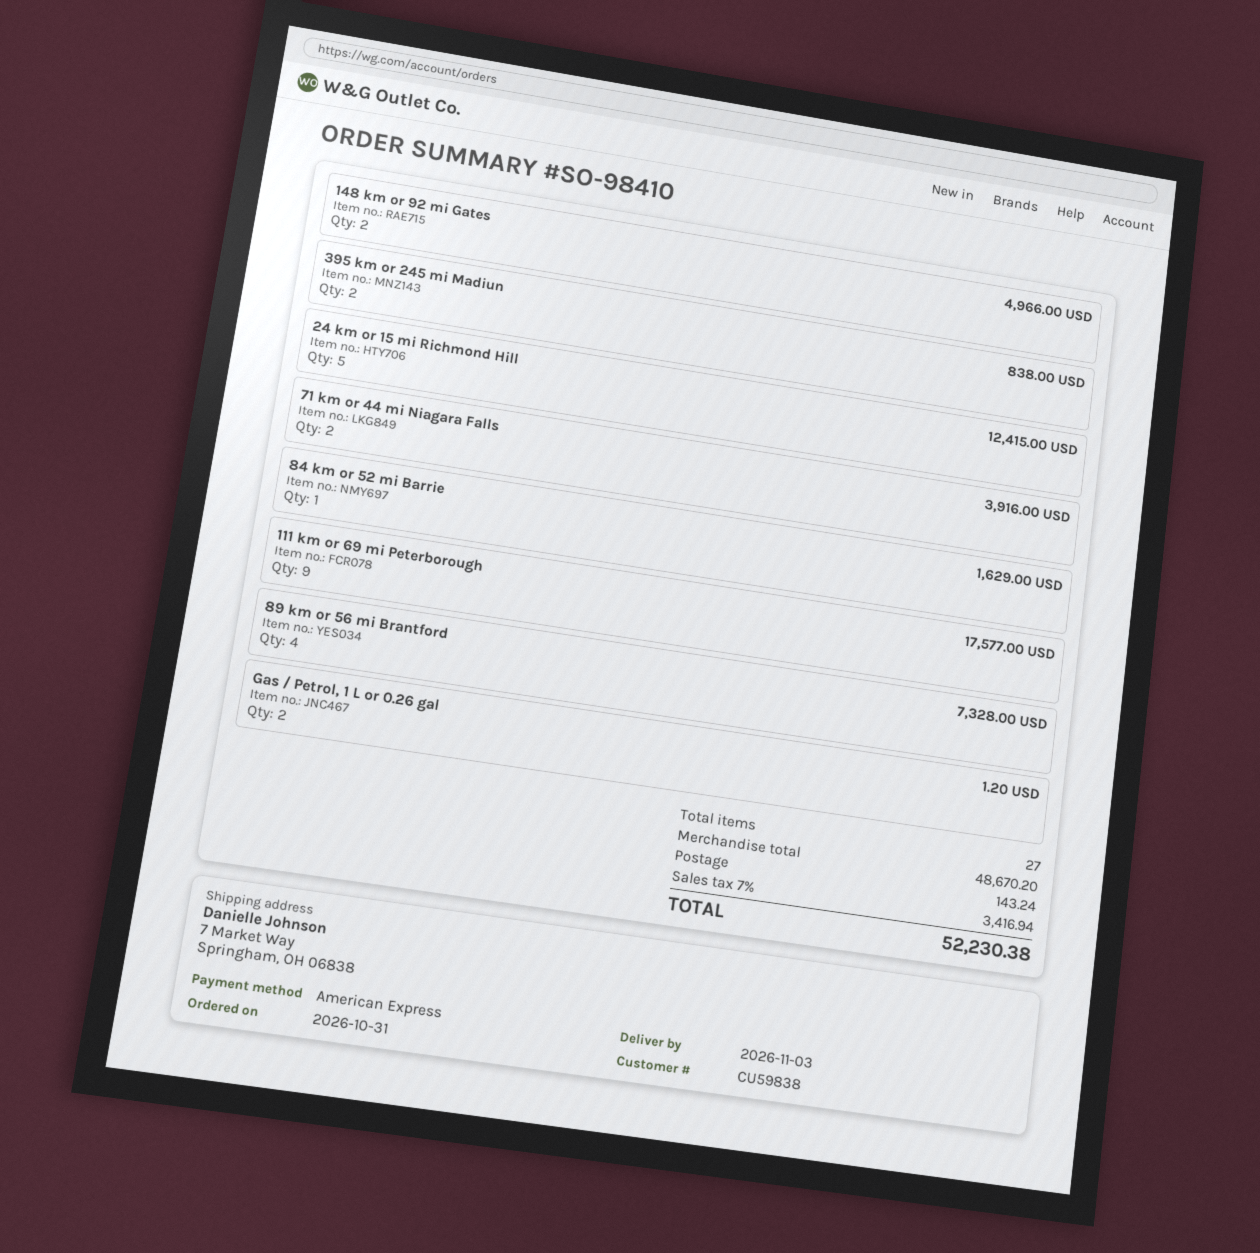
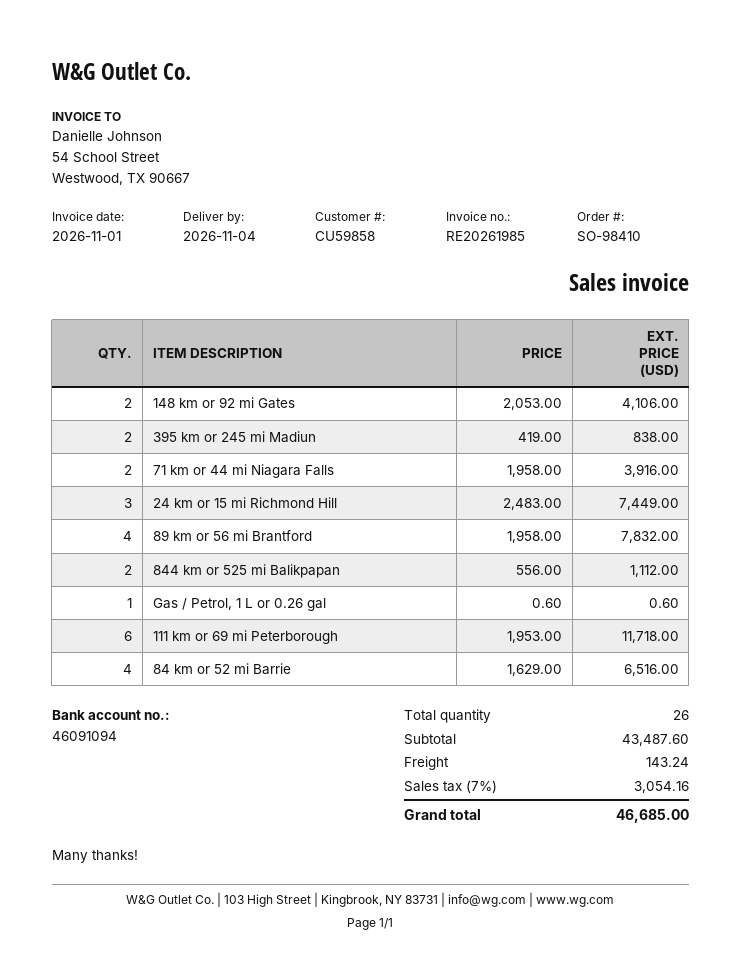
delivery date: 2026-11-03 -> 2026-11-04
customer number: CU59838 -> CU59858
148 km or 92 mi Gates: 2 for 4966.00 -> 2 for 4106.00
24 km or 15 mi Richmond Hill: 5 for 12415.00 -> 3 for 7449.00
84 km or 52 mi Barrie: 1 for 1629.00 -> 4 for 6516.00
111 km or 69 mi Peterborough: 9 for 17577.00 -> 6 for 11718.00
89 km or 56 mi Brantford: 4 for 7328.00 -> 4 for 7832.00
Gas / Petrol, 1 L or 0.26 gal: 2 for 1.20 -> 1 for 0.60
844 km or 525 mi Balikpapan: none -> 2 for 1112.00
total quantity: 27 -> 26
subtotal: 48670.20 -> 43487.60
tax: 7% = 3416.94 -> 7% = 3054.16
total: 52230.38 -> 46685.00

